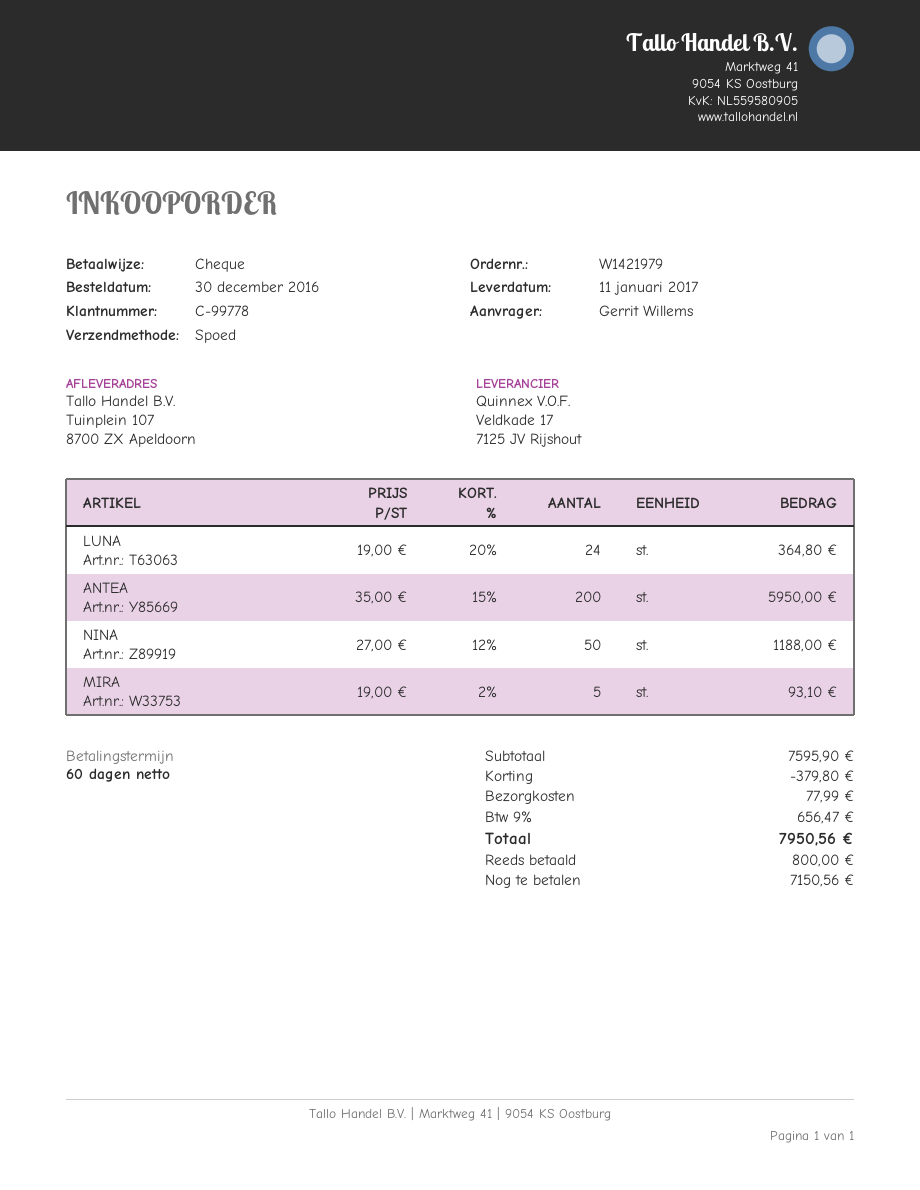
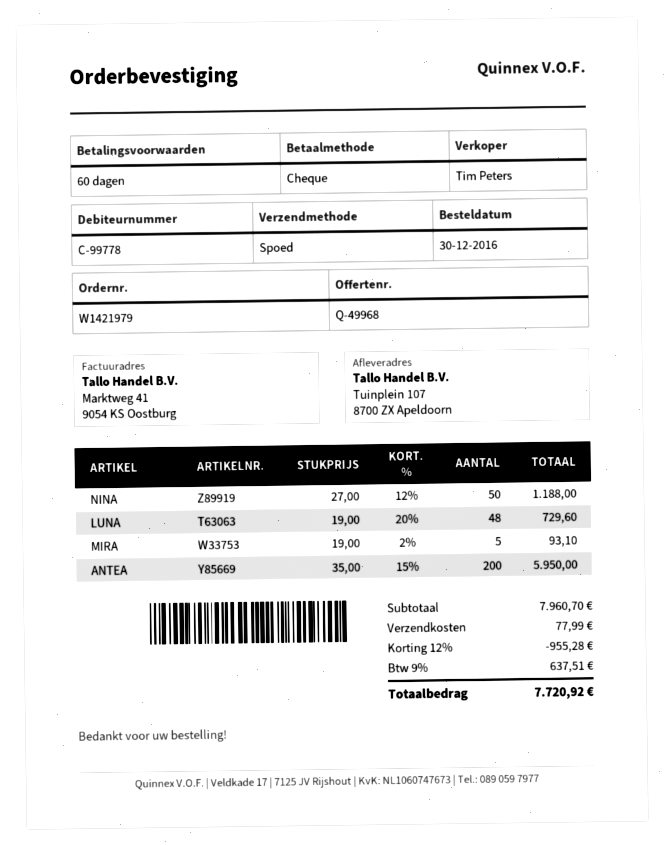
LUNA: 24 x 19.00 - 20% = 364.80 -> 48 x 19.00 - 20% = 729.60
subtotal: 7595.90 -> 7960.70
discount: 379.80 -> 955.28
tax: 9% = 656.47 -> 9% = 637.51
total: 7950.56 -> 7720.92

